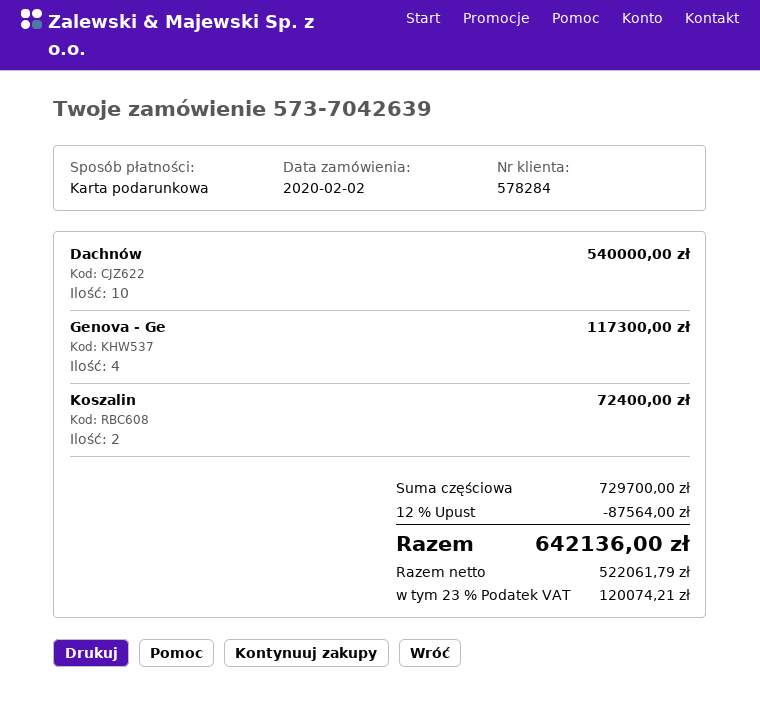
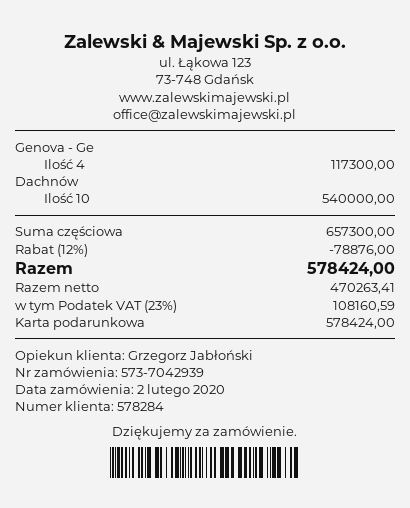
order number: 573-7042639 -> 573-7042939
Koszalin: 2 for 72400.00 -> none
subtotal: 729700.00 -> 657300.00
discount: 12% = 87564.00 -> 12% = 78876.00
net: 522061.79 -> 470263.41
tax: 23% = 120074.21 -> 23% = 108160.59
total: 642136.00 -> 578424.00

